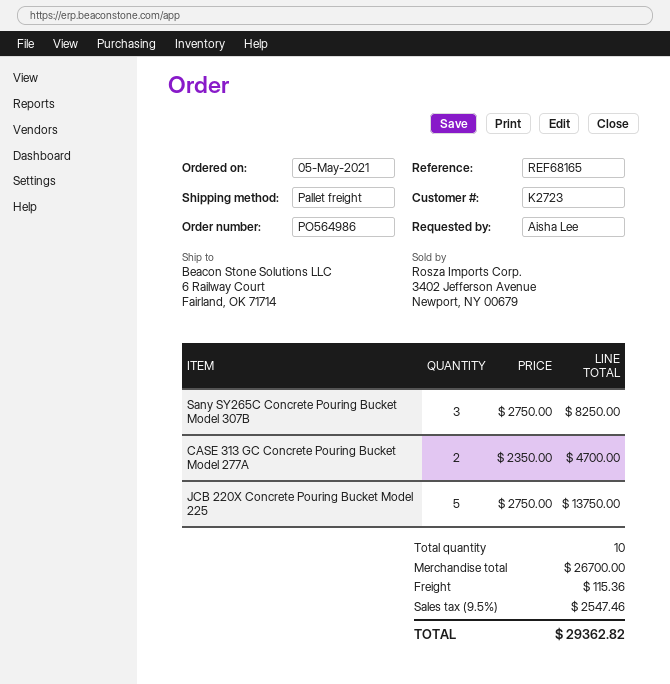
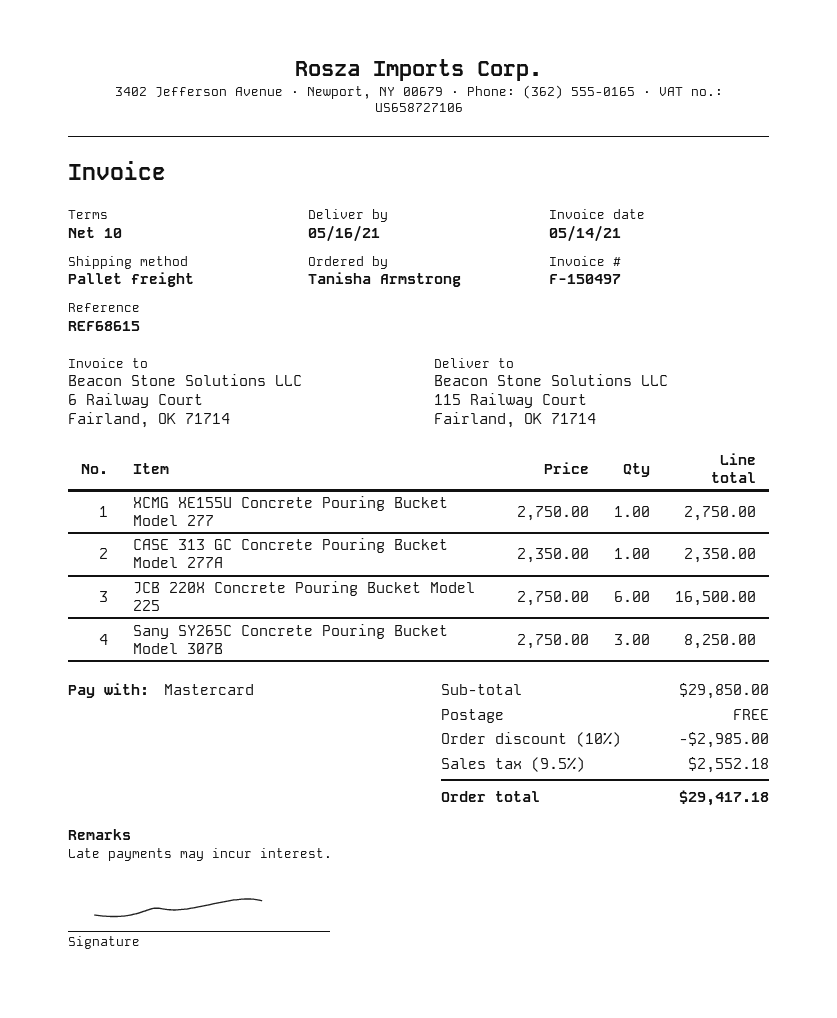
reference: REF68165 -> REF68615
ordered by: Aisha Lee -> Tanisha Armstrong
ship to: 6 Railway Court, Fairland, OK 71714 -> 115 Railway Court, Fairland, OK 71714
CASE 313 GC Concrete Pouring Bucket Model 277A: 2 x 2350.00 = 4700.00 -> 1 x 2350.00 = 2350.00
JCB 220X Concrete Pouring Bucket Model 225: 5 x 2750.00 = 13750.00 -> 6 x 2750.00 = 16500.00
XCMG XE155U Concrete Pouring Bucket Model 277: none -> 1 x 2750.00 = 2750.00
subtotal: 26700.00 -> 29850.00
discount: none -> 10% = 2985.00
shipping: 115.36 -> 0.00
tax: 9.5% = 2547.46 -> 9.5% = 2552.18
total: 29362.82 -> 29417.18

